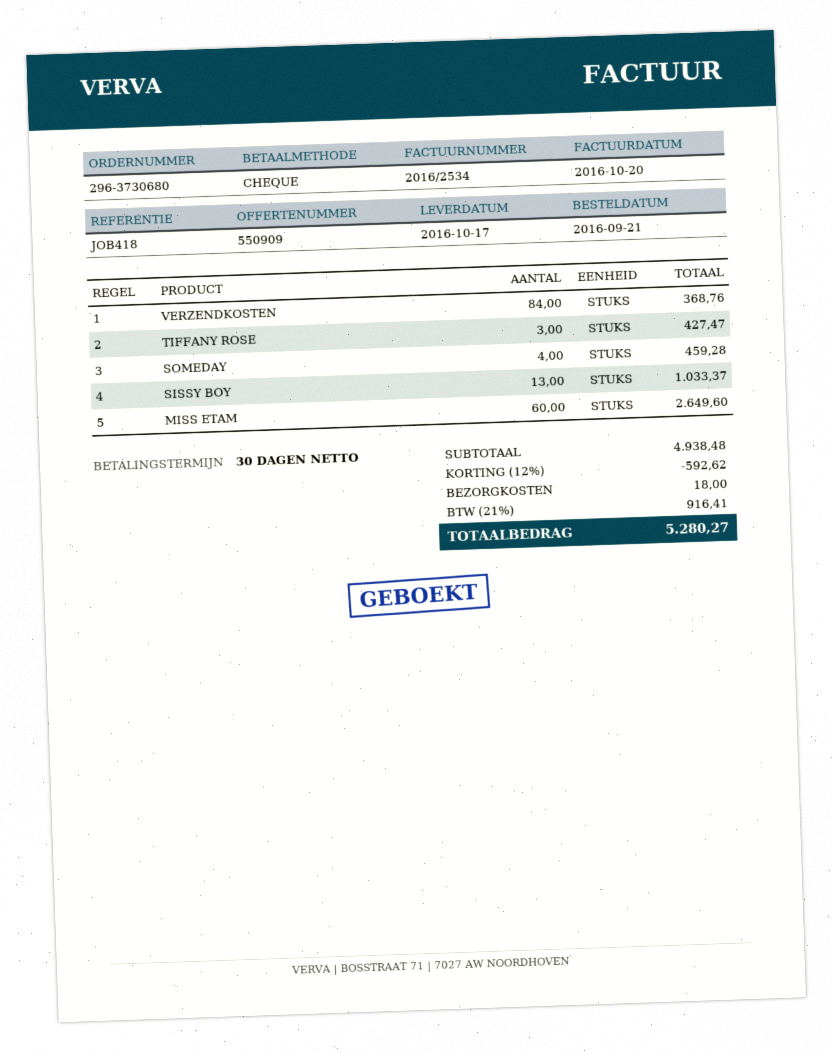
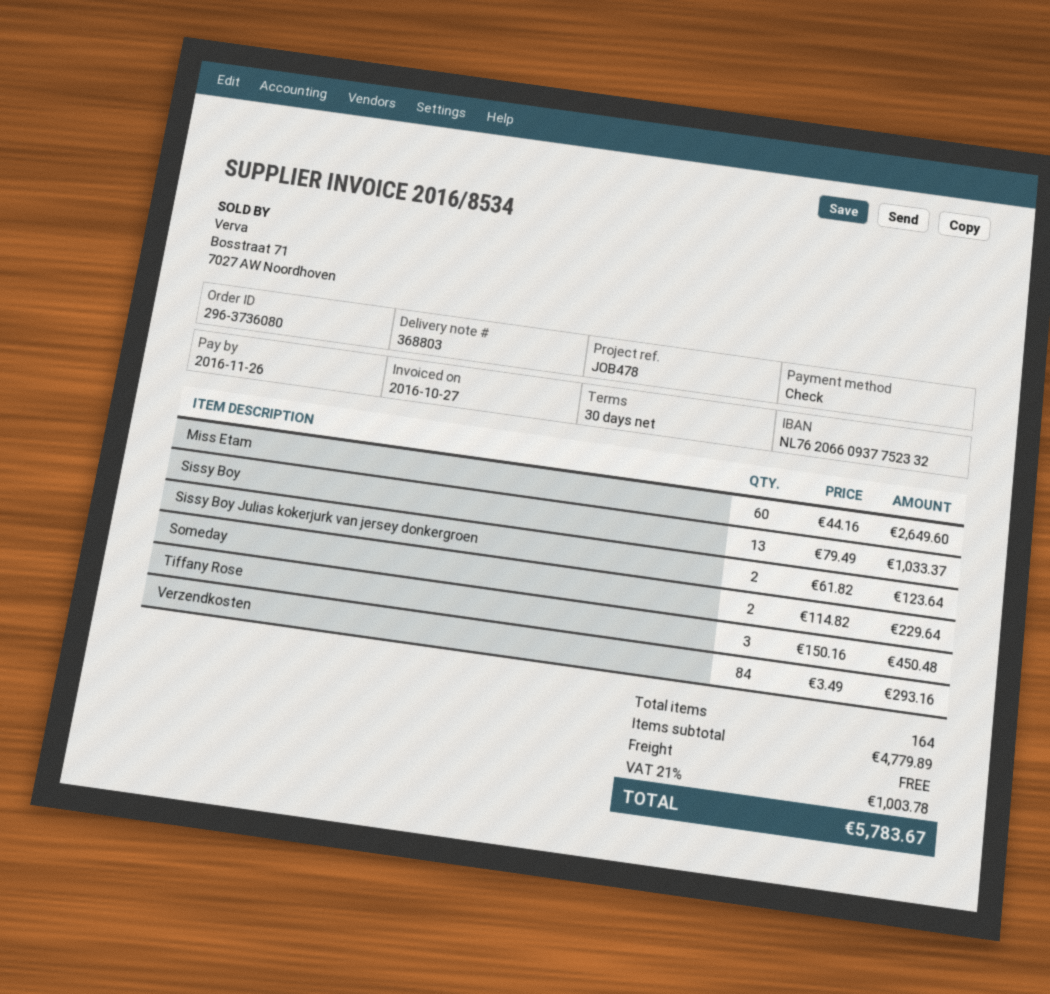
order number: 296-3730680 -> 296-3736080
invoice number: 2016/2534 -> 2016/8534
invoice date: 2016-10-20 -> 2016-10-27
reference: JOB418 -> JOB478
VERZENDKOSTEN: 84 for 368.76 -> 84 for 293.16
TIFFANY ROSE: 3 for 427.47 -> 3 for 450.48
SOMEDAY: 4 for 459.28 -> 2 for 229.64
Sissy Boy Julias kokerjurk van jersey donkergroen: none -> 2 for 123.64
subtotal: 4938.48 -> 4779.89
discount: 12% = 592.62 -> none
shipping: 18.00 -> 0.00
tax: 21% = 916.41 -> 21% = 1003.78
total: 5280.27 -> 5783.67

